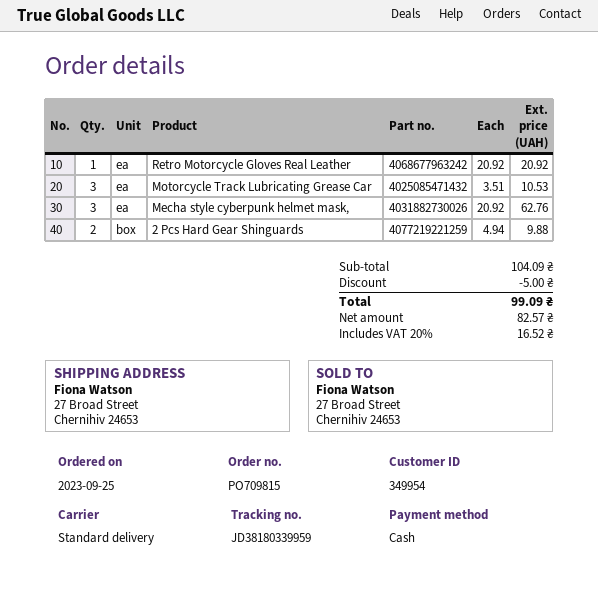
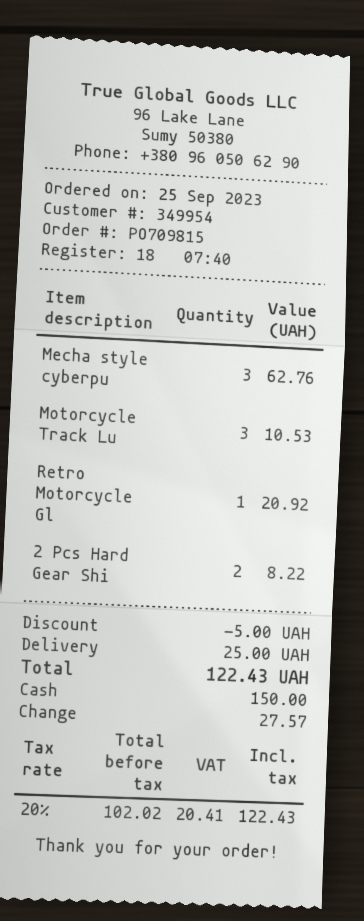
2 Pcs Hard Gear Shinguards: 2 for 9.88 -> 2 for 8.22
shipping: none -> 25.00
net: 82.57 -> 102.02
tax: 20% = 16.52 -> 20% = 20.41
total: 99.09 -> 122.43

